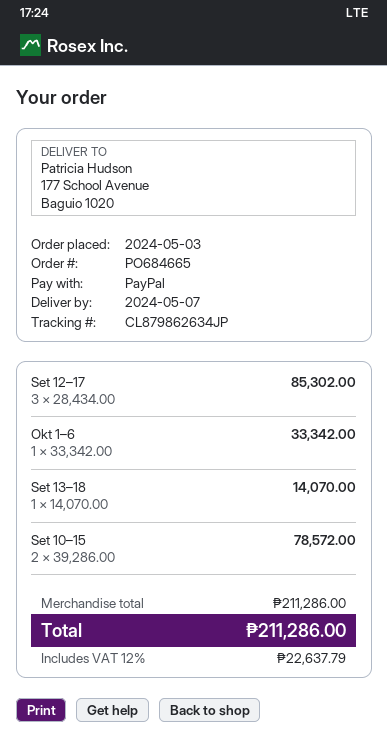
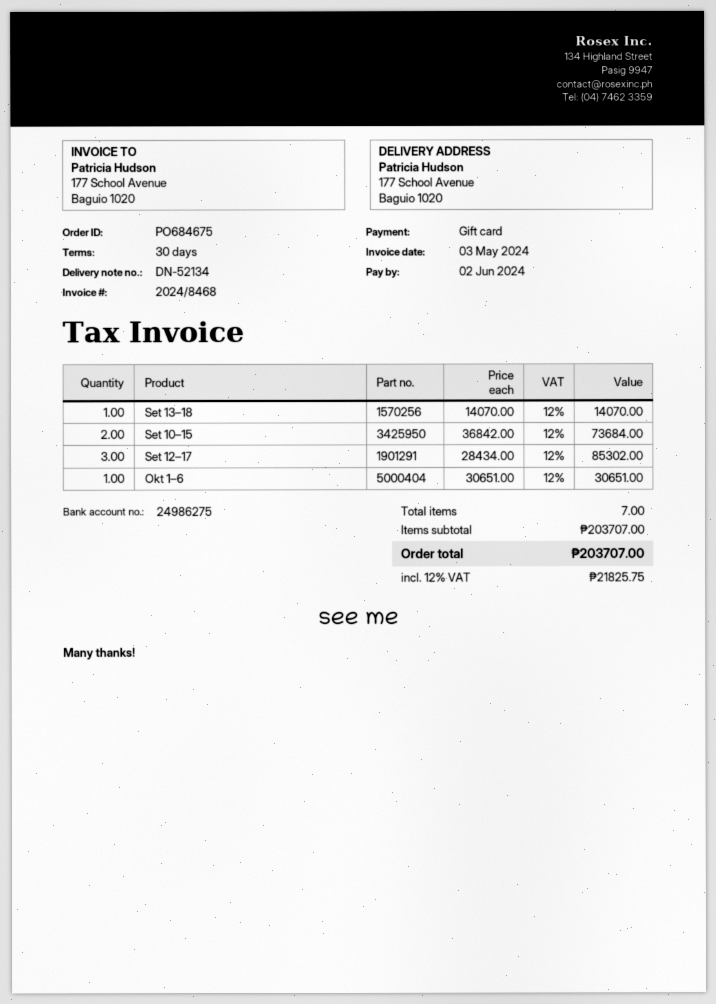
order number: PO684665 -> PO684675
payment method: PayPal -> gift card
Okt 1–6: 1 x 33342.00 = 33342.00 -> 1 x 30651.00 = 30651.00
Set 10–15: 2 x 39286.00 = 78572.00 -> 2 x 36842.00 = 73684.00
subtotal: 211286.00 -> 203707.00
tax: 12% = 22637.79 -> 12% = 21825.75
total: 211286.00 -> 203707.00

